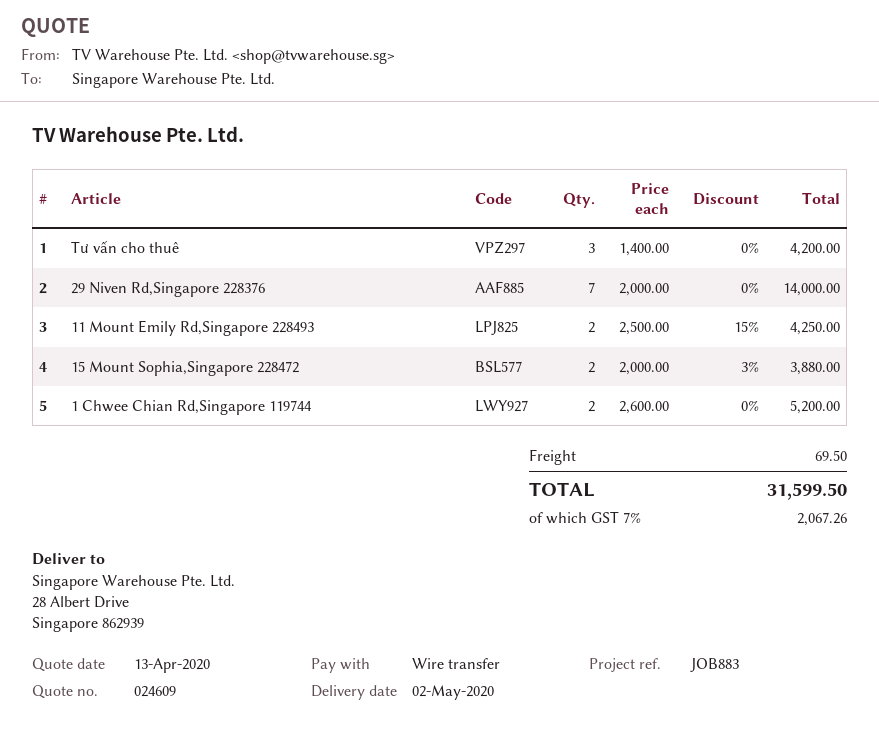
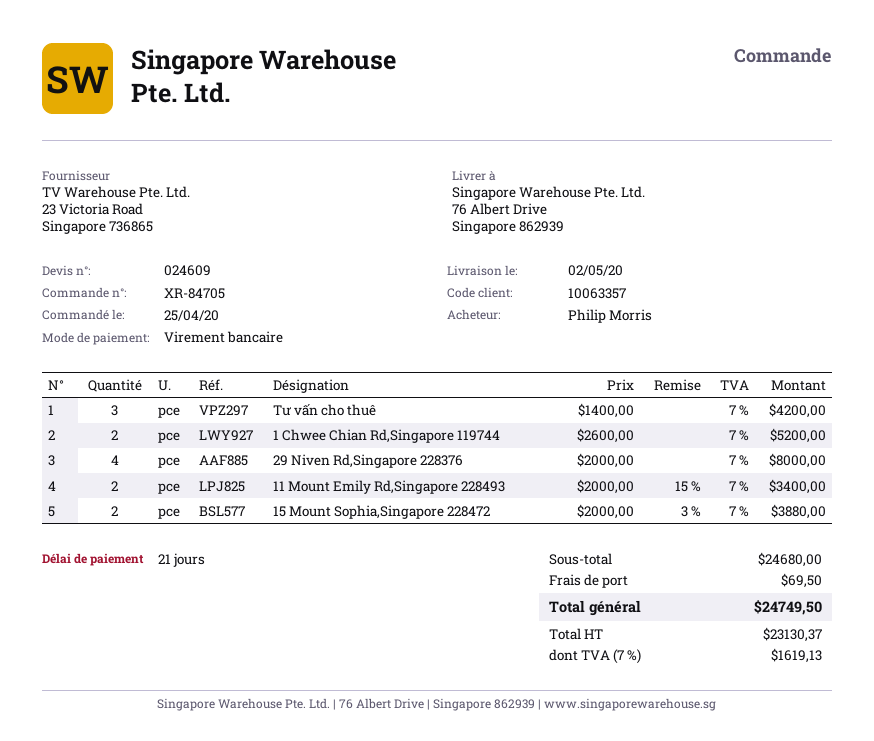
ship to: 28 Albert Drive, Singapore 862939 -> 76 Albert Drive, Singapore 862939
29 Niven Rd,Singapore 228376: 7 x 2000.00 = 14000.00 -> 4 x 2000.00 = 8000.00
11 Mount Emily Rd,Singapore 228493: 2 x 2500.00 - 15% = 4250.00 -> 2 x 2000.00 - 15% = 3400.00
tax: 7% = 2067.26 -> 7% = 1619.13
total: 31599.50 -> 24749.50

